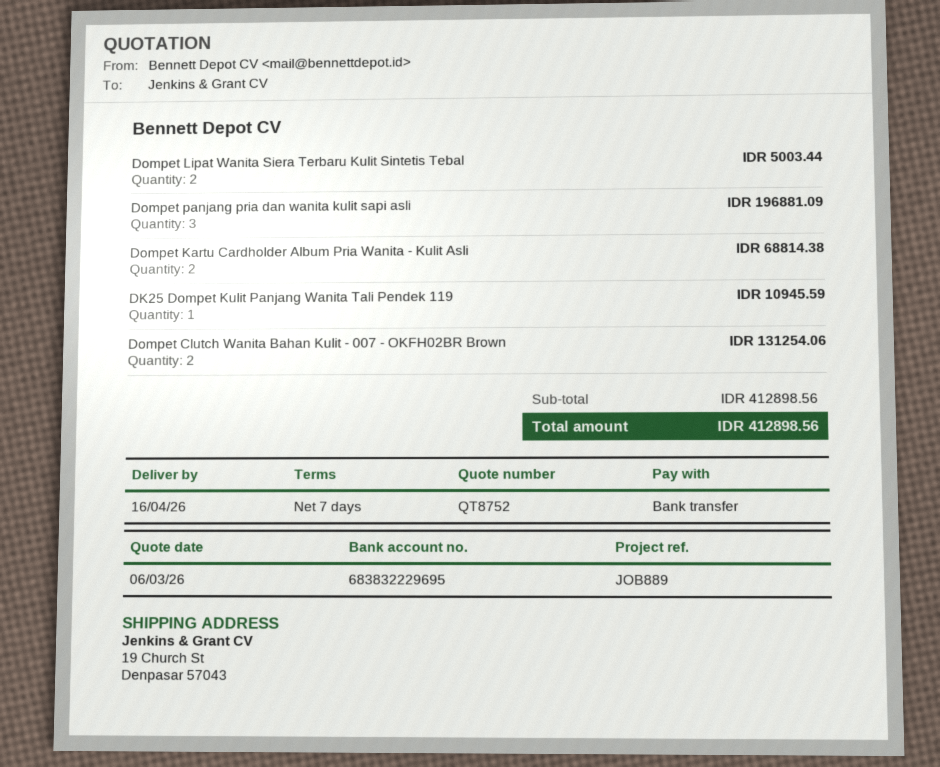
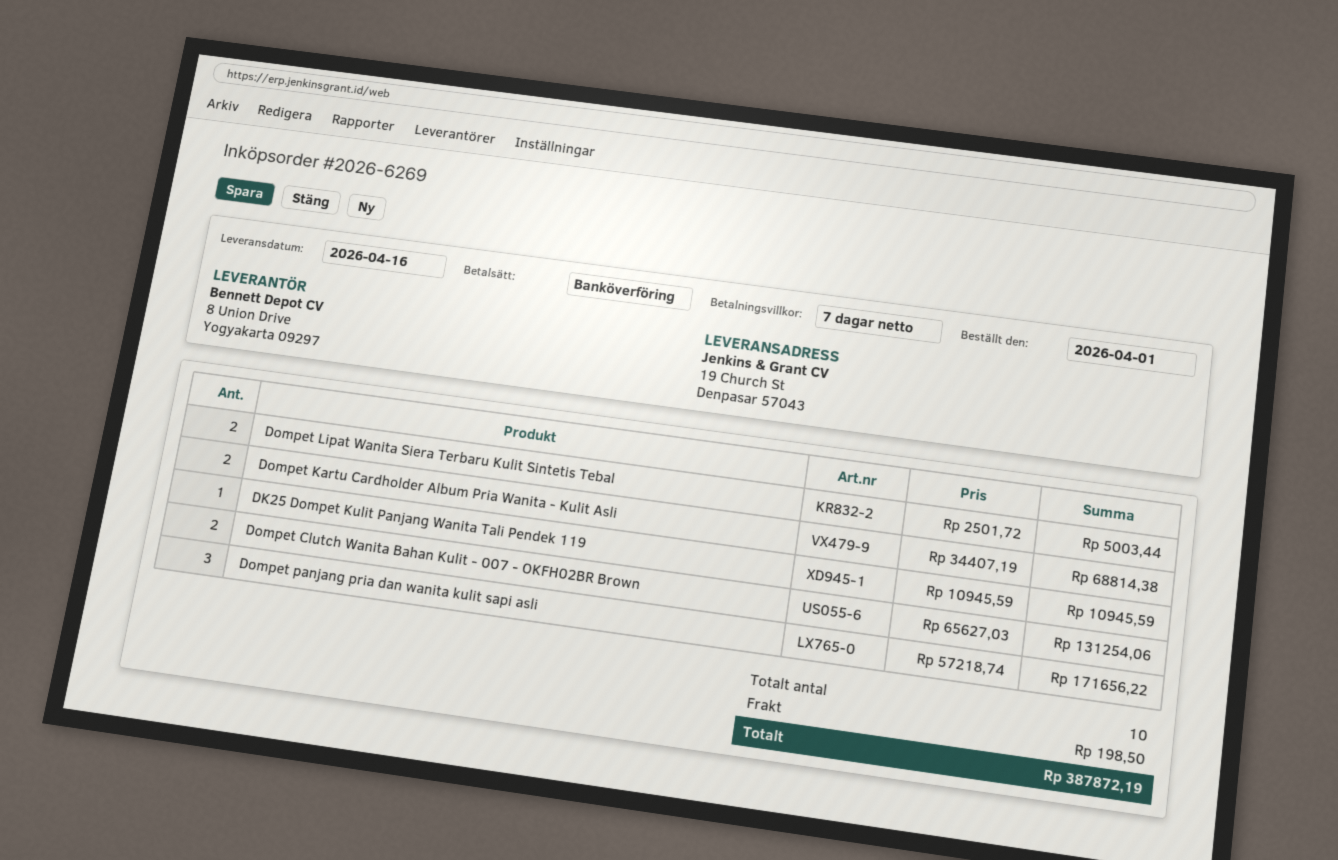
Dompet panjang pria dan wanita kulit sapi asli: 3 for 196881.09 -> 3 for 171656.22
shipping: none -> 198.50
total: 412898.56 -> 387872.19

